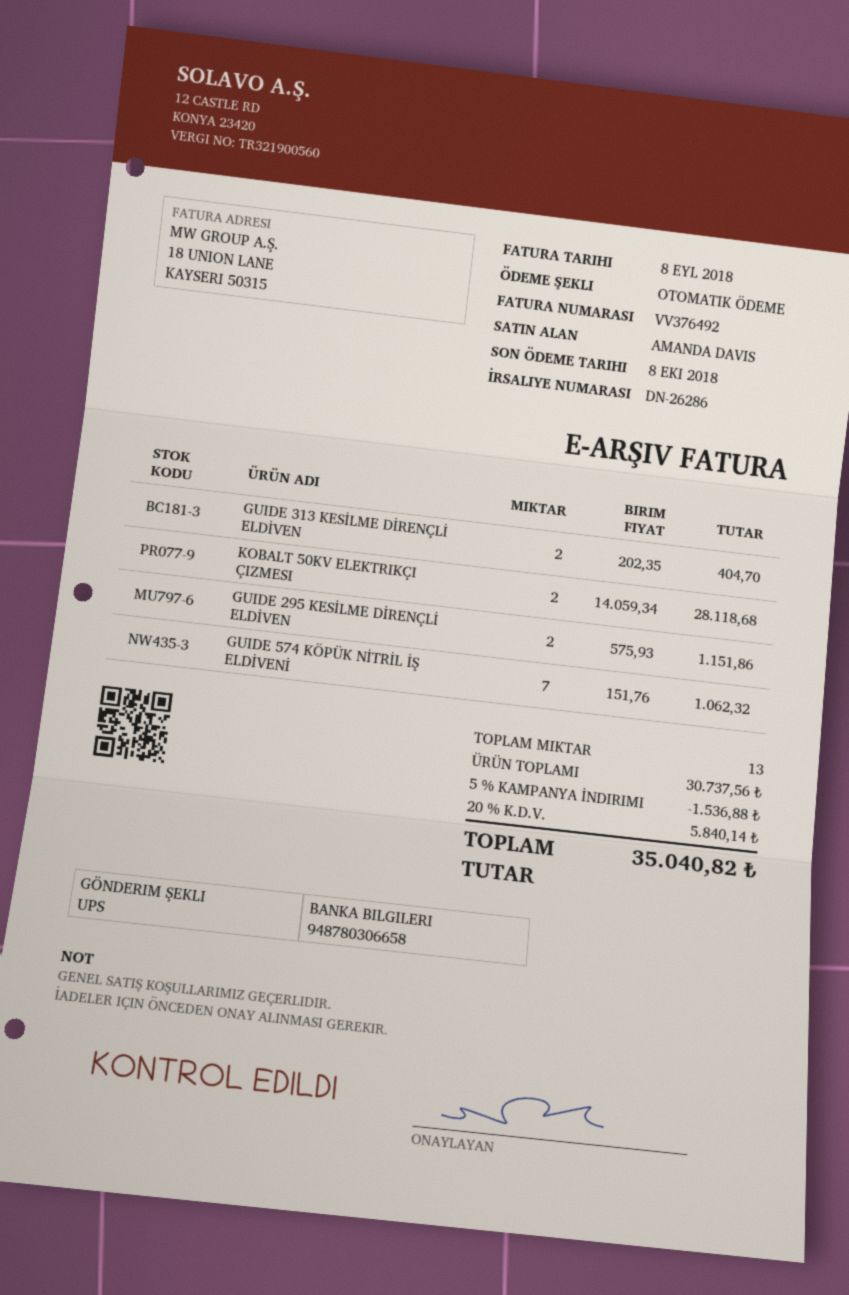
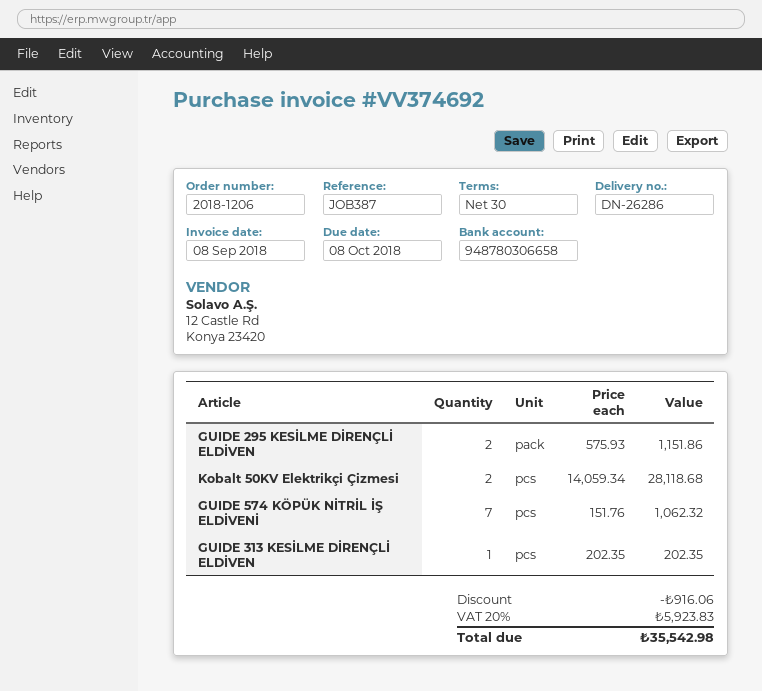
invoice number: VV376492 -> VV374692
GUIDE 313 KESİLME DİRENÇLİ ELDİVEN: 2 x 202.35 = 404.70 -> 1 x 202.35 = 202.35
discount: 1536.88 -> 916.06
tax: 20% = 5840.14 -> 20% = 5923.83
total: 35040.82 -> 35542.98

